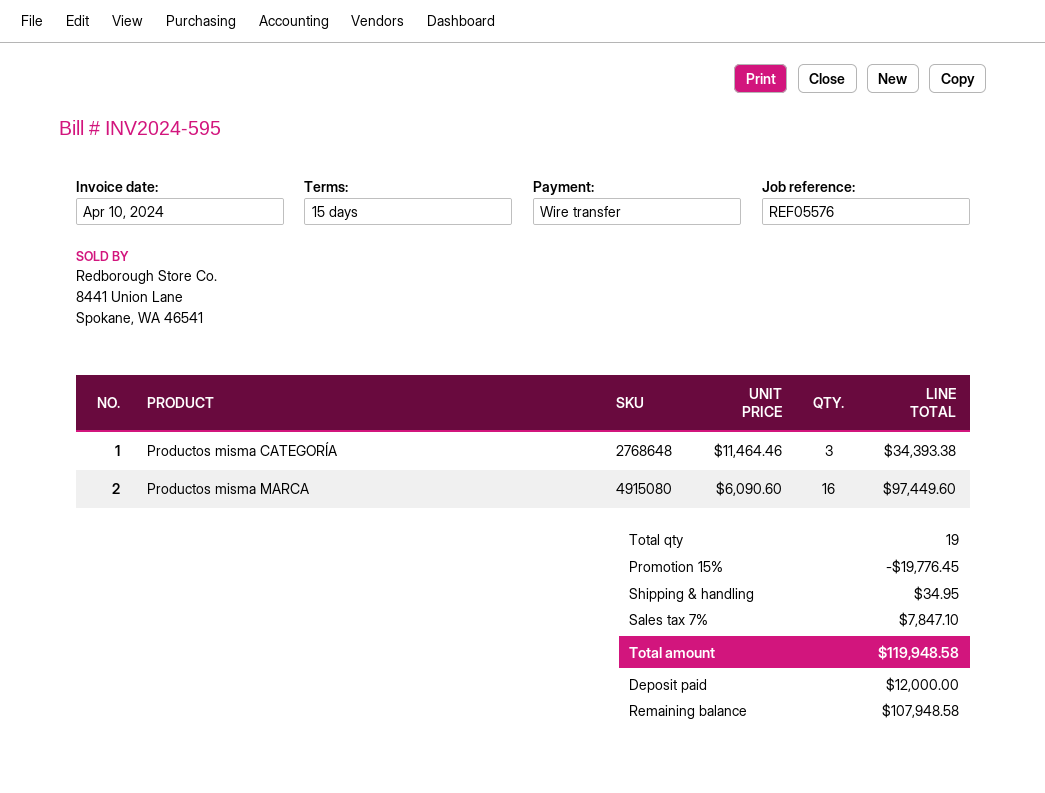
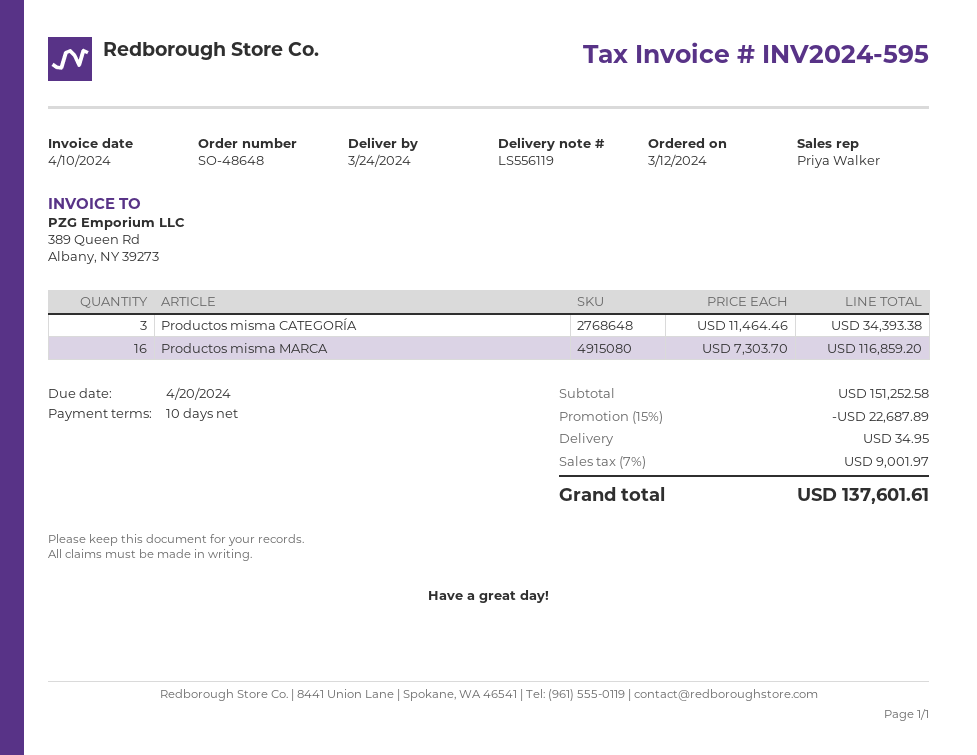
payment terms: 15 days -> 10 days
Productos misma MARCA: 16 x 6090.60 = 97449.60 -> 16 x 7303.70 = 116859.20
discount: 15% = 19776.45 -> 15% = 22687.89
tax: 7% = 7847.10 -> 7% = 9001.97
total: 119948.58 -> 137601.61

